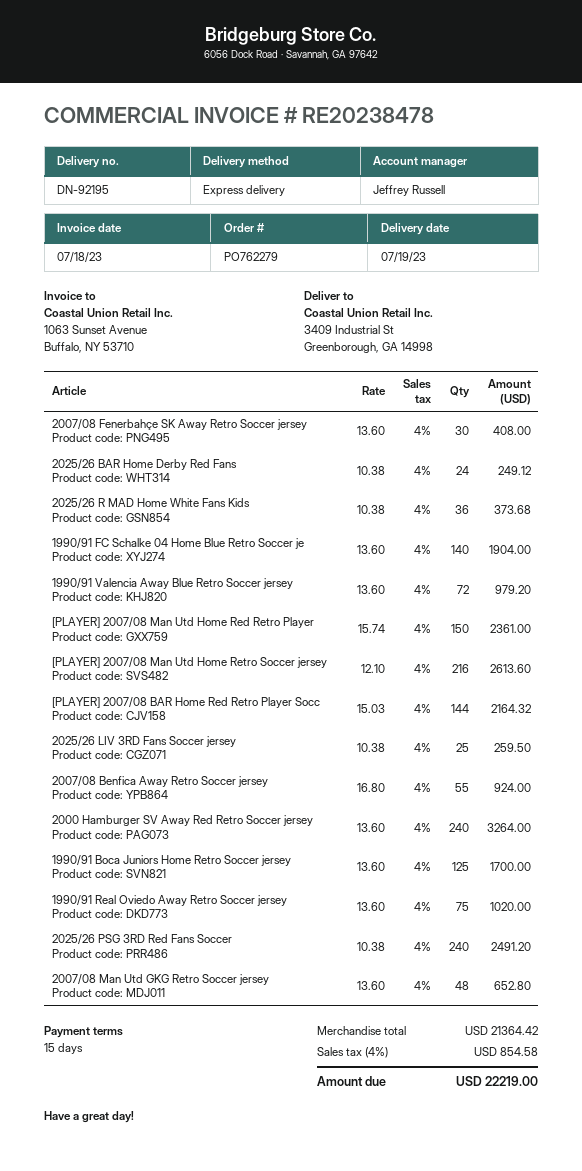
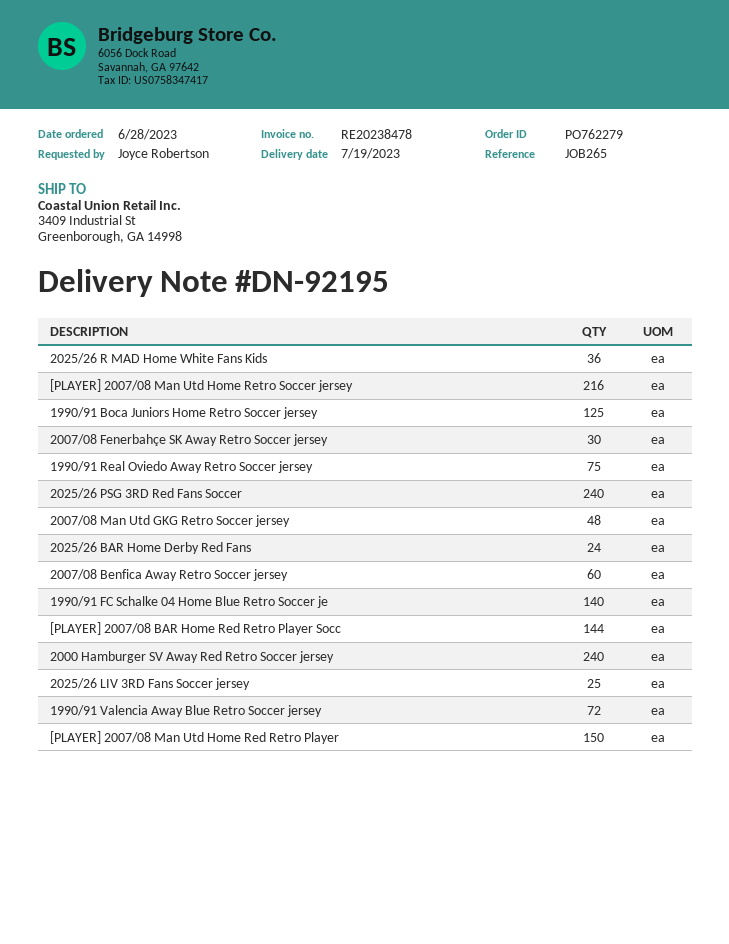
2007/08 Benfica Away Retro Soccer jersey: 55 -> 60

